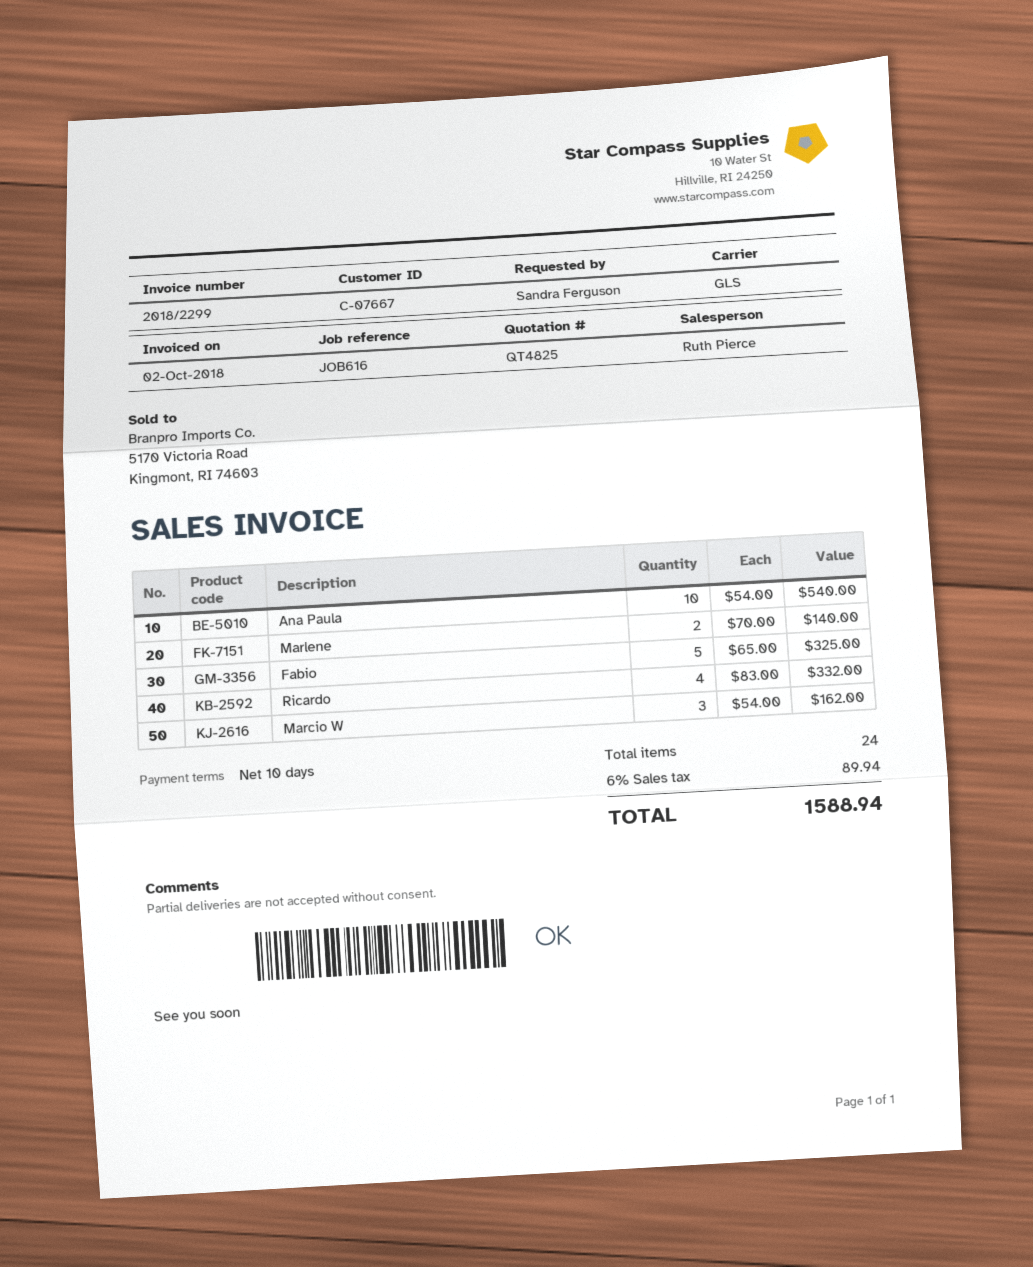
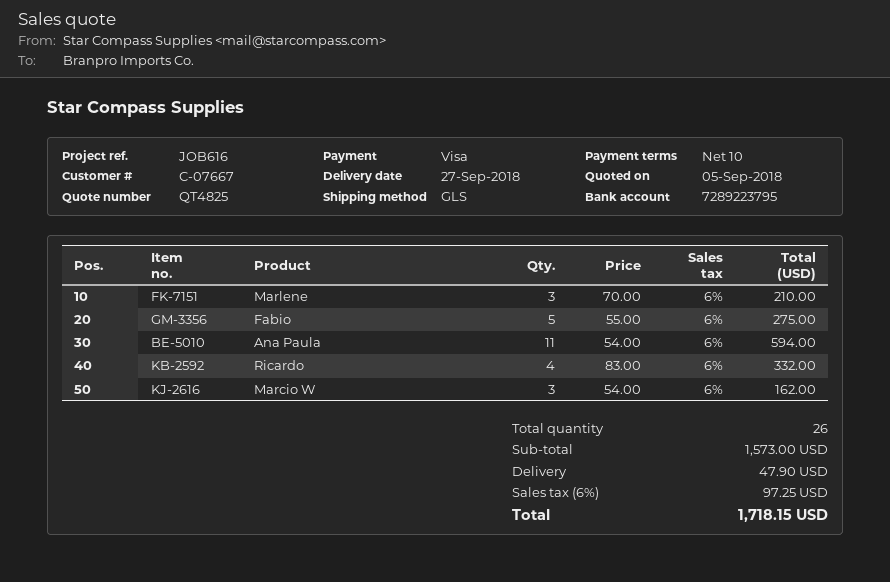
Ana Paula: 10 x 54.00 = 540.00 -> 11 x 54.00 = 594.00
Marlene: 2 x 70.00 = 140.00 -> 3 x 70.00 = 210.00
Fabio: 5 x 65.00 = 325.00 -> 5 x 55.00 = 275.00
total quantity: 24 -> 26
shipping: none -> 47.90
tax: 6% = 89.94 -> 6% = 97.25
total: 1588.94 -> 1718.15

